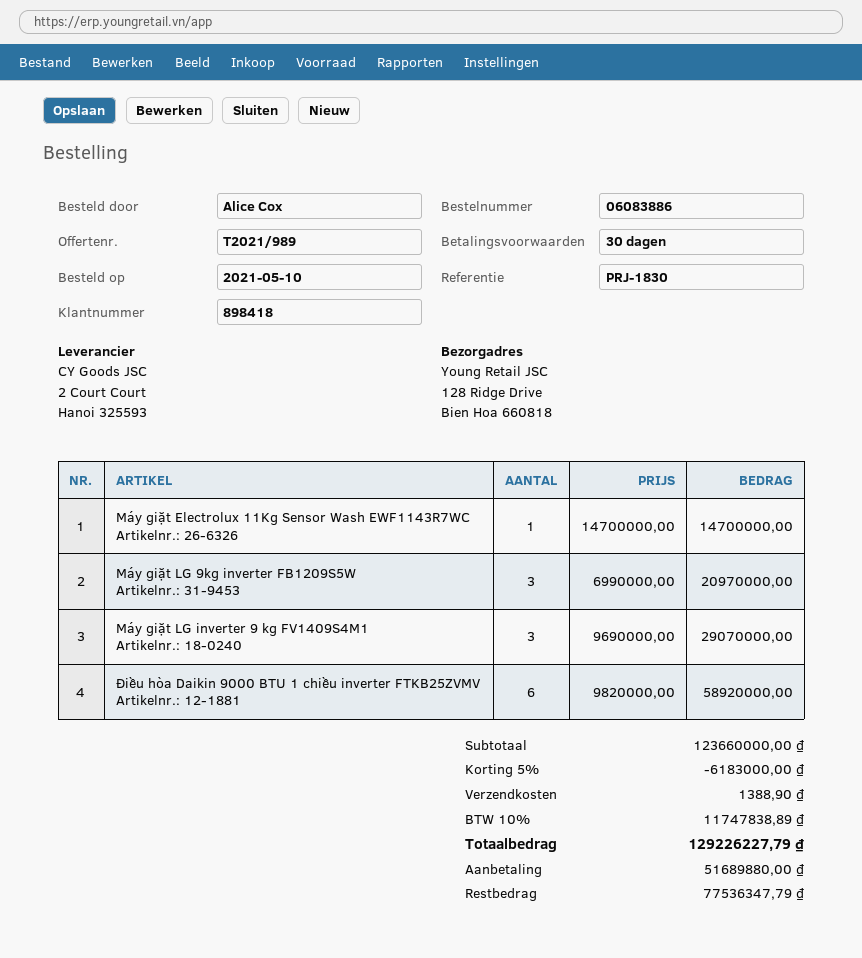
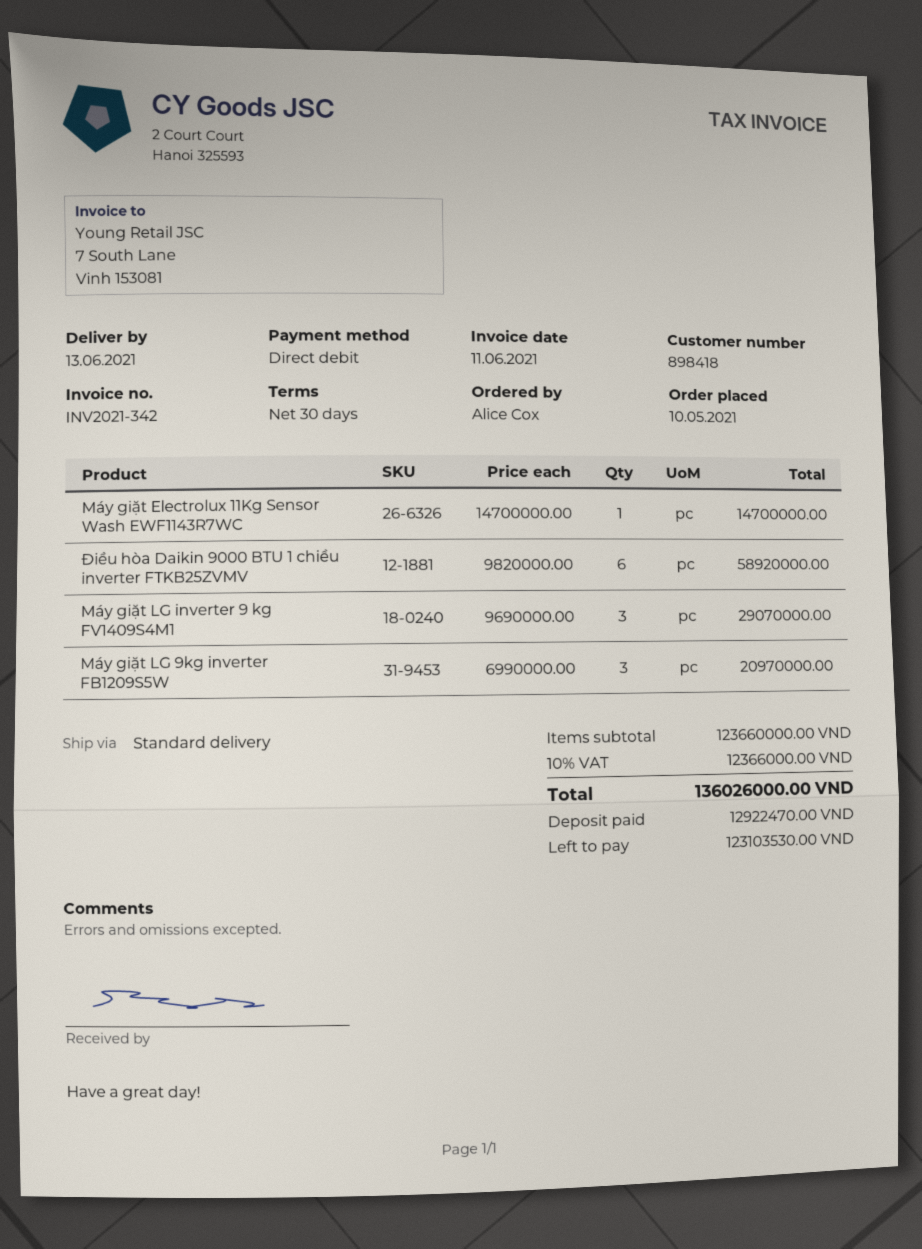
discount: 5% = 6183000.00 -> none
shipping: 1388.90 -> none
tax: 10% = 11747838.89 -> 10% = 12366000.00
total: 129226227.79 -> 136026000.00
deposit: 51689880.00 -> 12922470.00
balance: 77536347.79 -> 123103530.00

